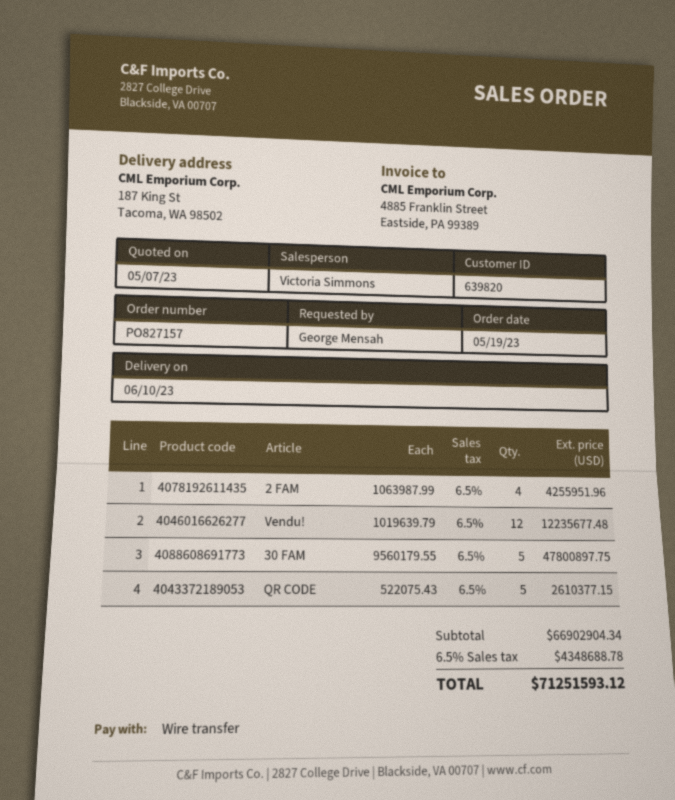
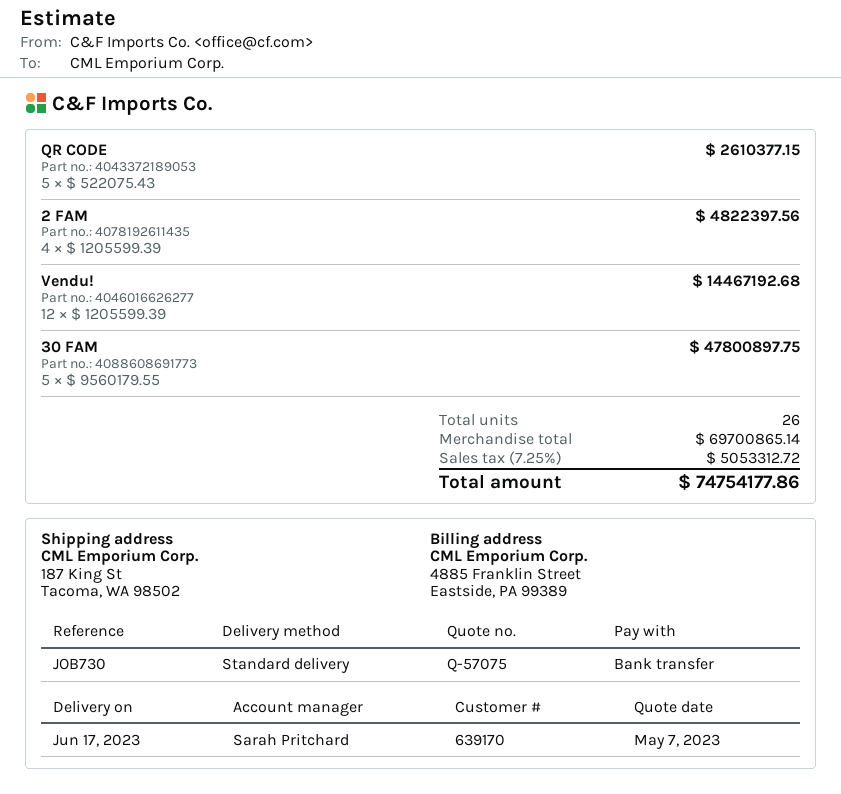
delivery date: 2023-06-10 -> 2023-06-17
customer number: 639820 -> 639170
sales rep: Victoria Simmons -> Sarah Pritchard
2 FAM: 4 x 1063987.99 = 4255951.96 -> 4 x 1205599.39 = 4822397.56
Vendu!: 12 x 1019639.79 = 12235677.48 -> 12 x 1205599.39 = 14467192.68
subtotal: 66902904.34 -> 69700865.14
tax: 6.5% = 4348688.78 -> 7.25% = 5053312.72
total: 71251593.12 -> 74754177.86

